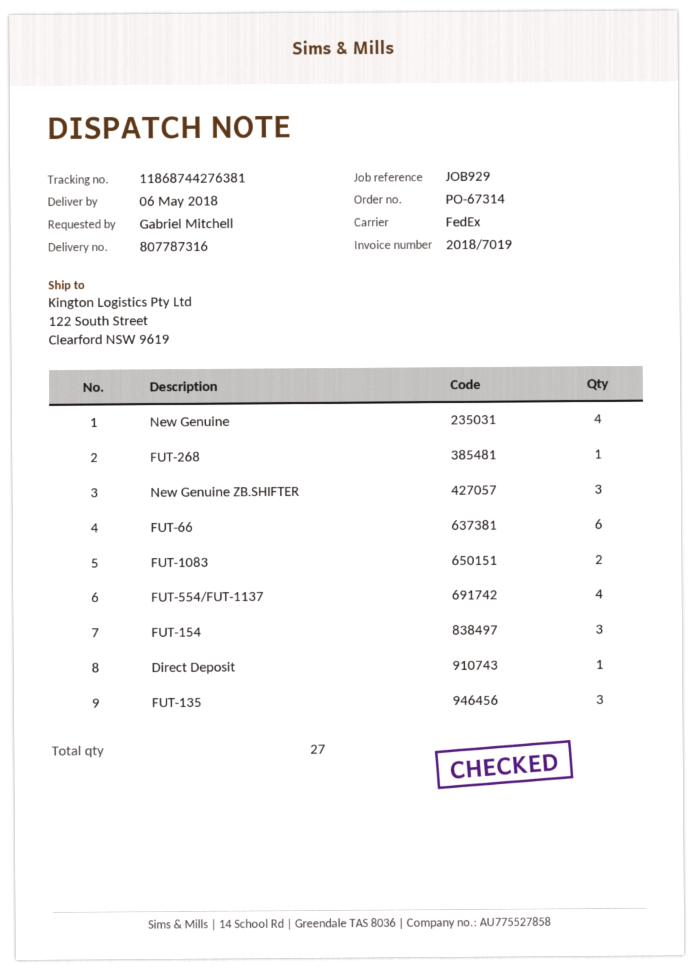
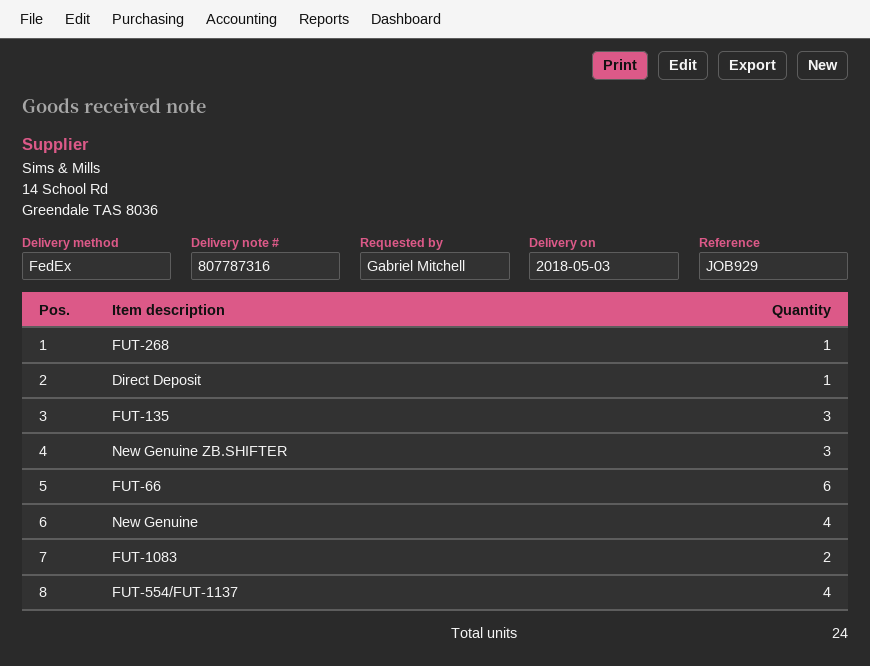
delivery date: 2018-05-06 -> 2018-05-03
FUT-154: 3 -> none
total quantity: 27 -> 24

